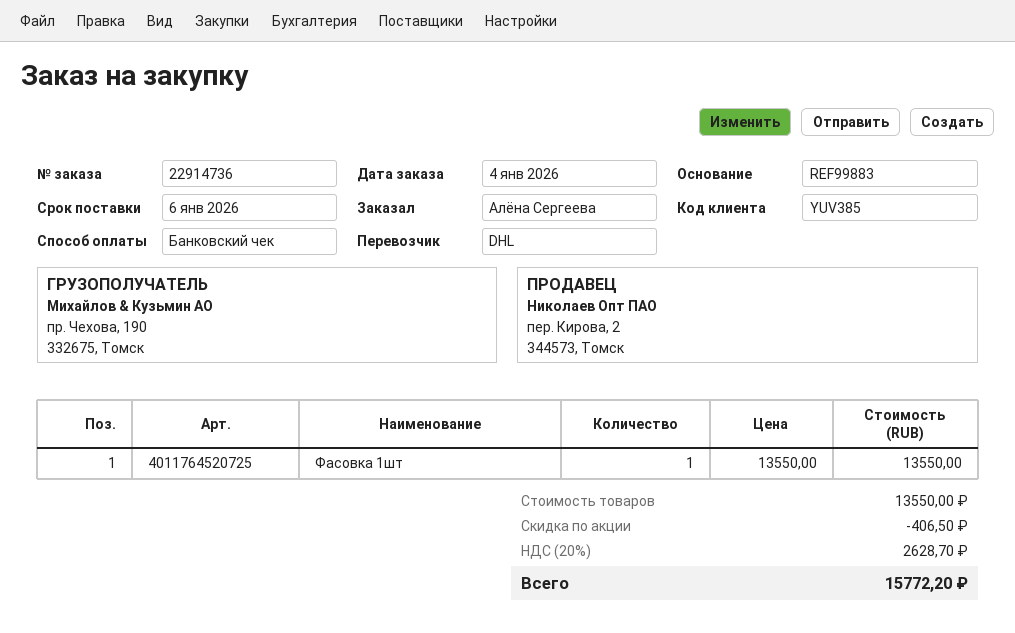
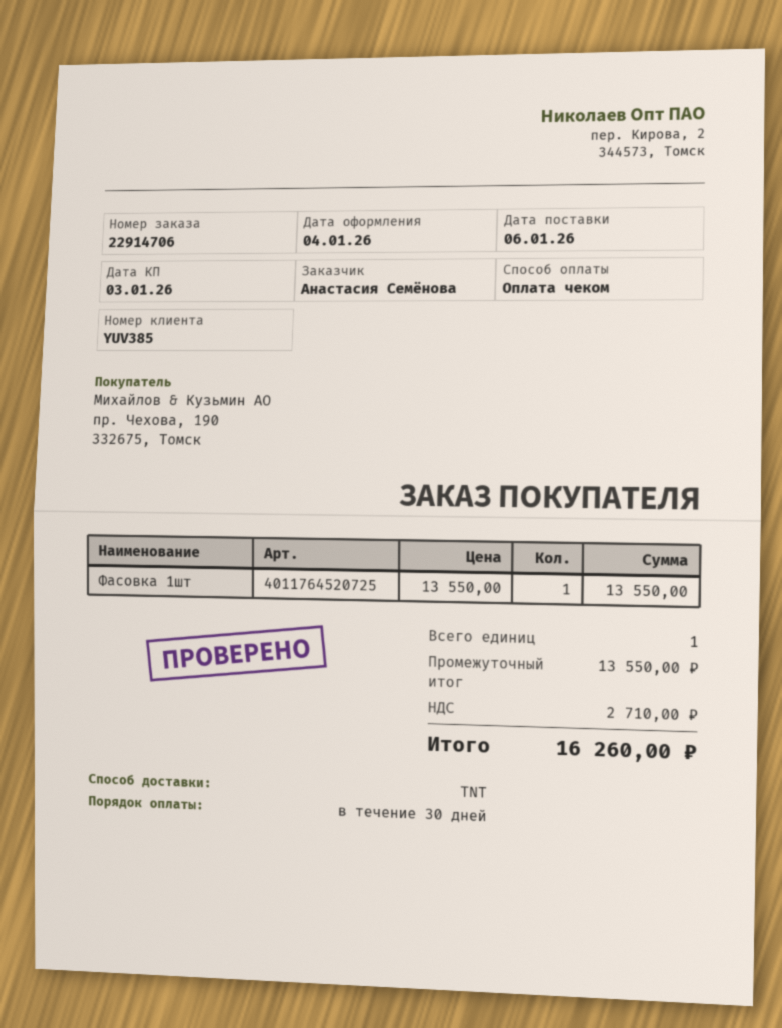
order number: 22914736 -> 22914706
ordered by: Алёна Сергеева -> Анастасия Семёнова
shipping method: DHL -> TNT
discount: 406.50 -> none
tax: 2628.70 -> 2710.00
total: 15772.20 -> 16260.00

